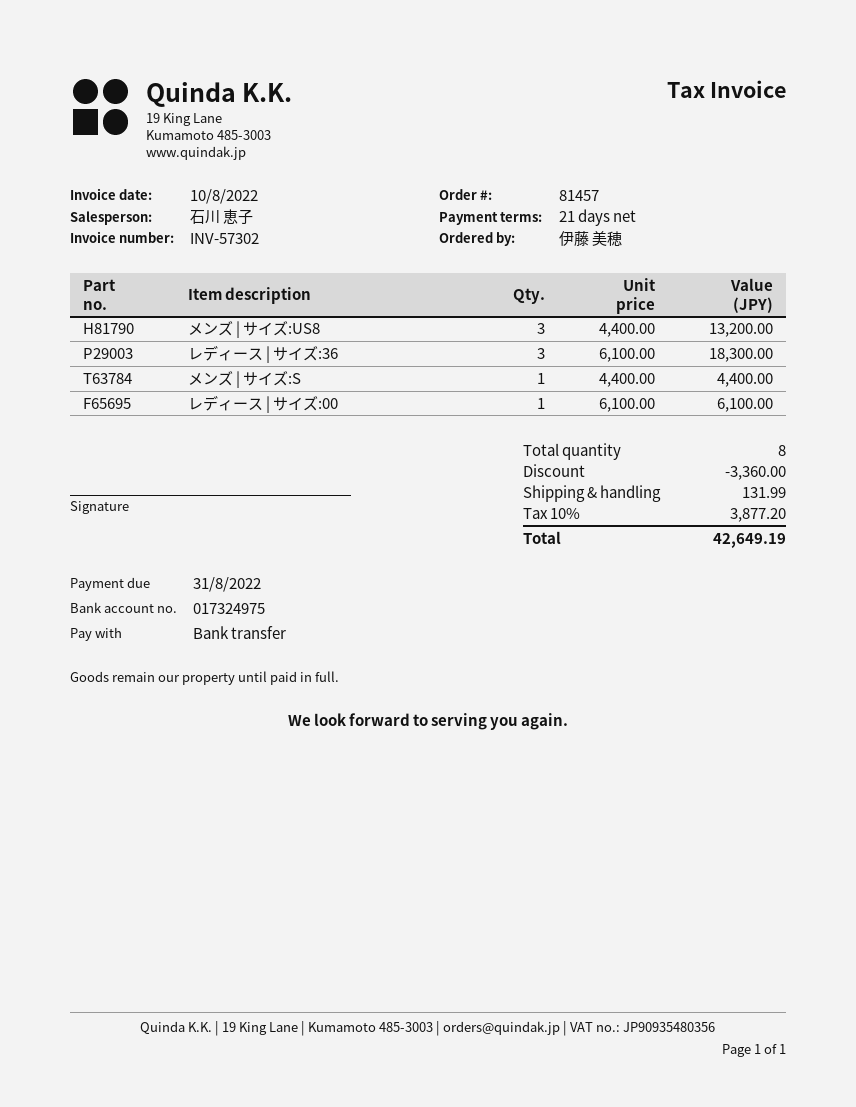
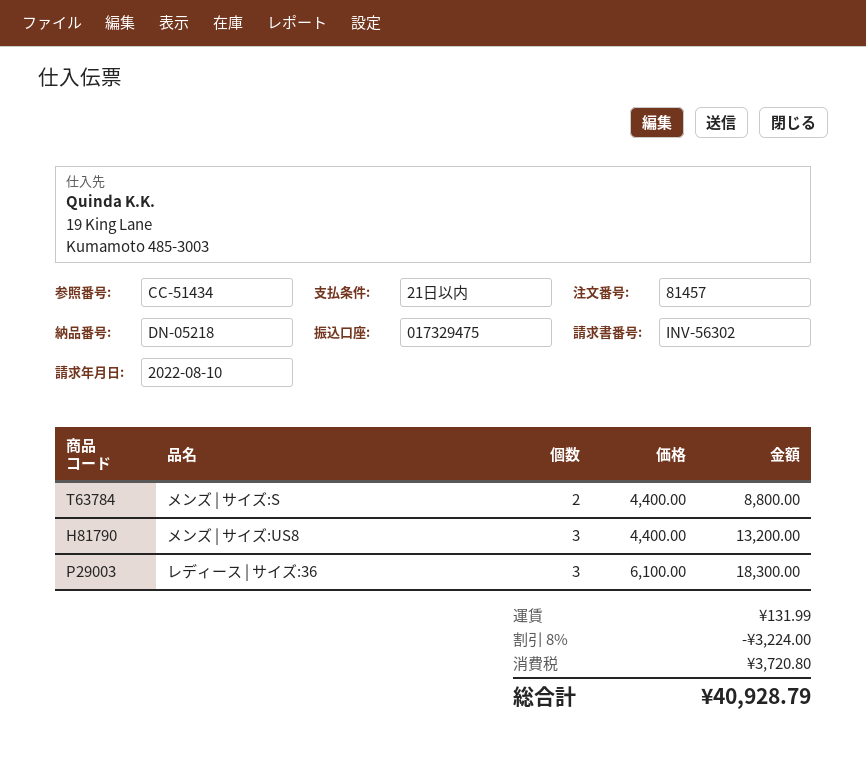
invoice number: INV-57302 -> INV-56302
bank account: 017324975 -> 017329475
メンズ | サイズ:S: 1 x 4400.00 = 4400.00 -> 2 x 4400.00 = 8800.00
レディース | サイズ:00: 1 x 6100.00 = 6100.00 -> none
discount: 3360.00 -> 3224.00
tax: 3877.20 -> 3720.80
total: 42649.19 -> 40928.79

